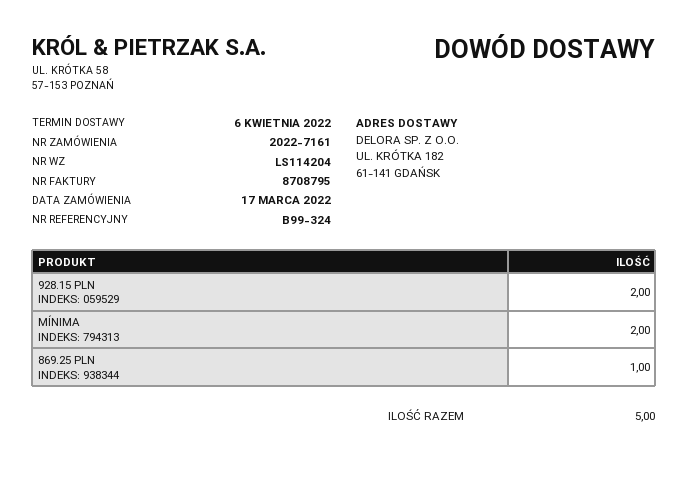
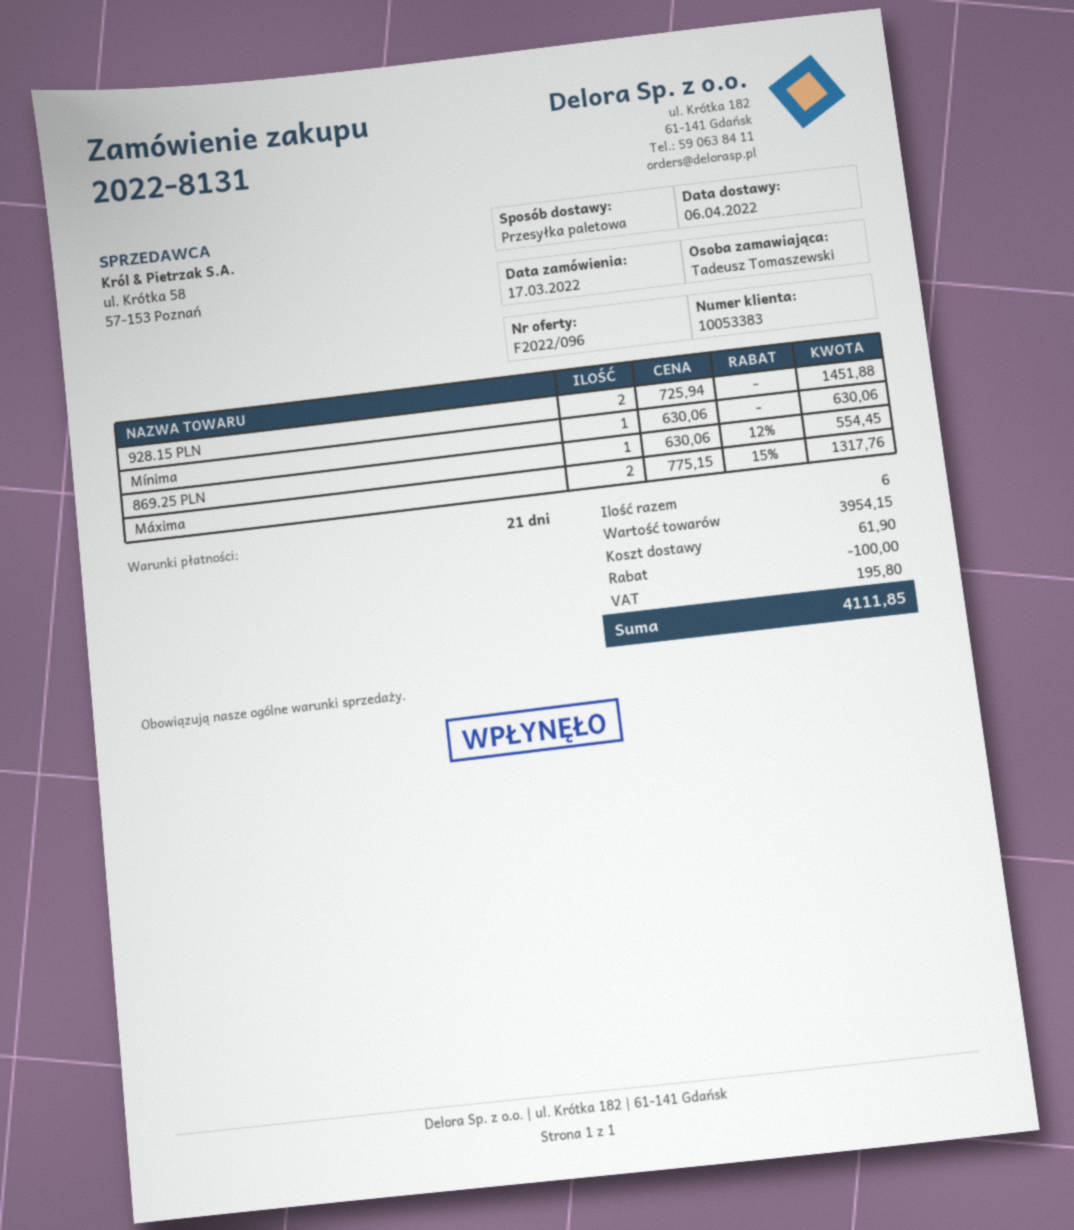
order number: 2022-7161 -> 2022-8131
MÍNIMA: 2 -> 1
Máxima: none -> 2
total quantity: 5 -> 6

